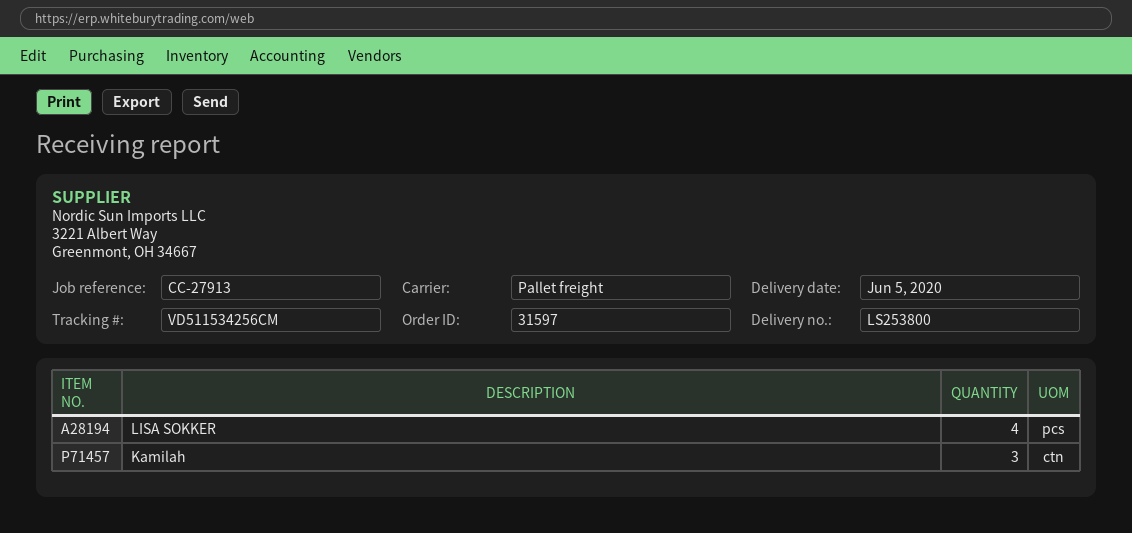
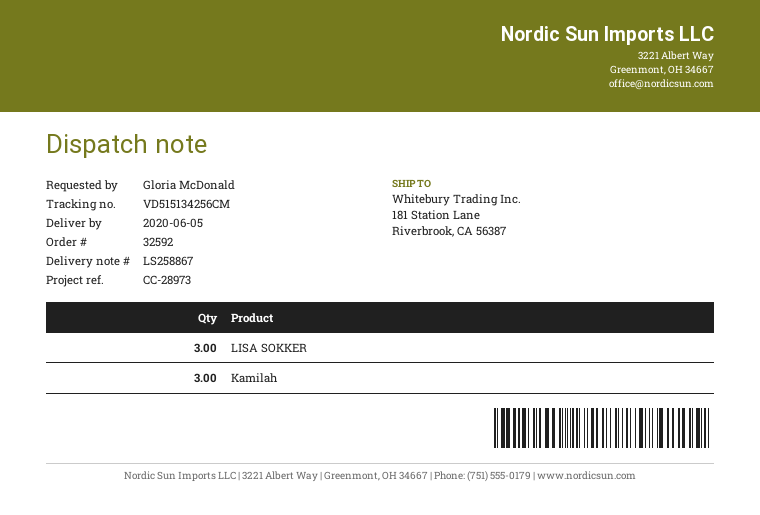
order number: 31597 -> 32592
delivery note number: LS253800 -> LS258867
reference: CC-27913 -> CC-28973
tracking number: VD511534256CM -> VD515134256CM
LISA SOKKER: 4 -> 3

